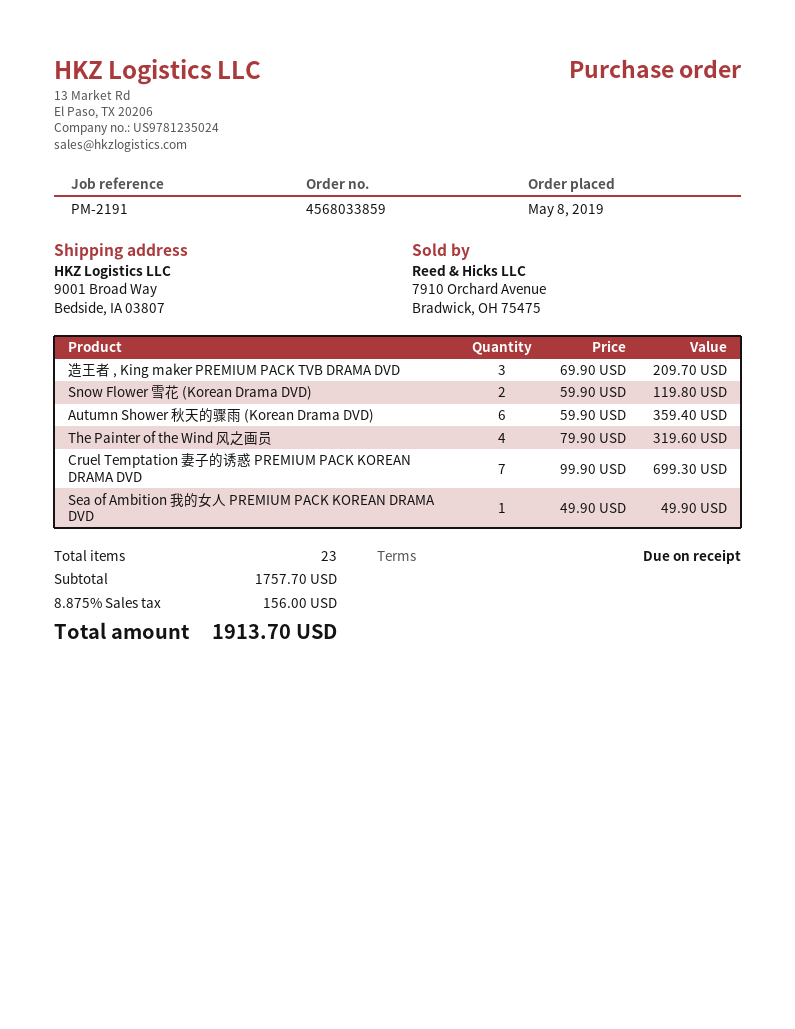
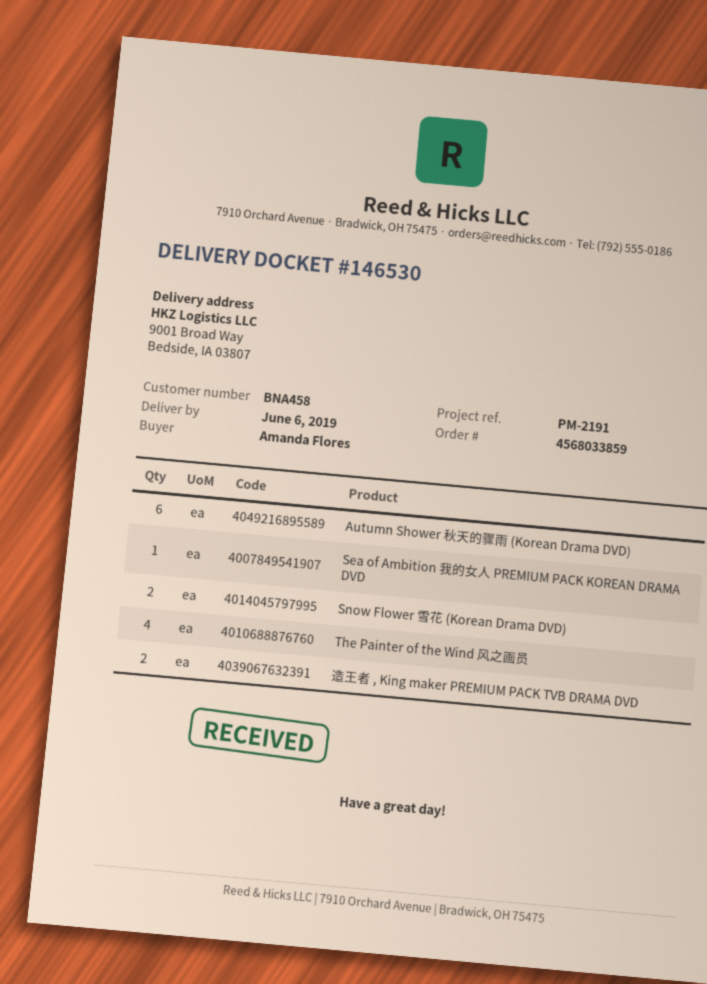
造王者 , King maker PREMIUM PACK TVB DRAMA DVD: 3 -> 2
Cruel Temptation 妻子的诱惑 PREMIUM PACK KOREAN DRAMA DVD: 7 -> none

